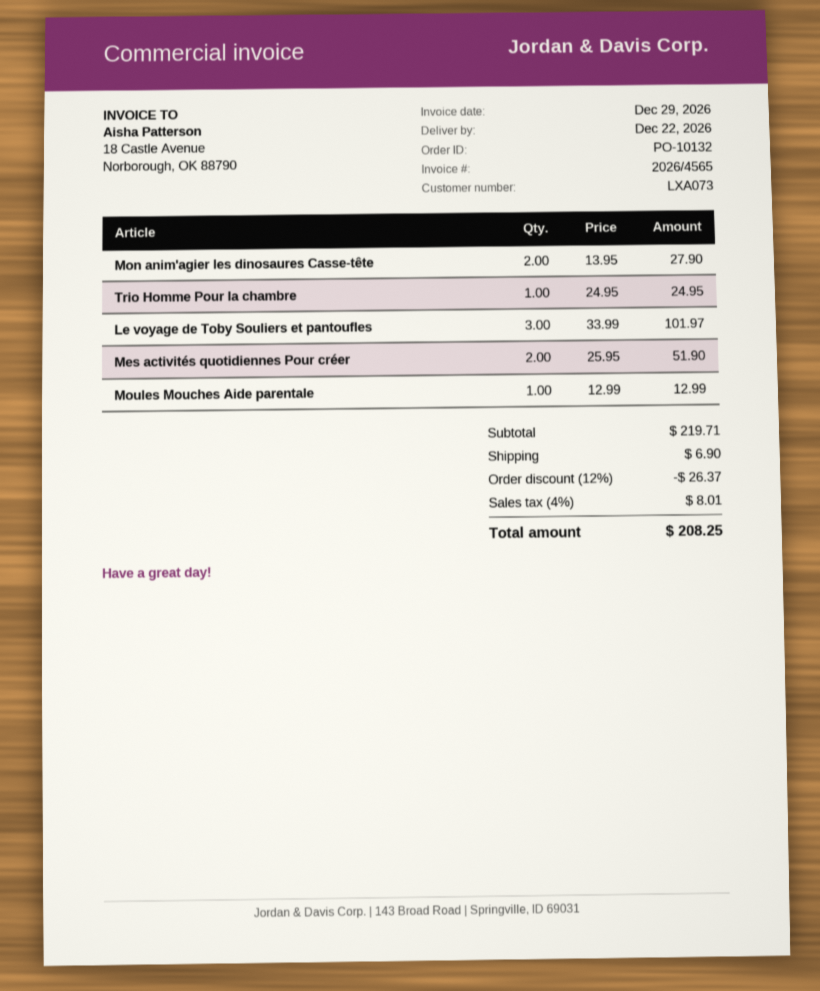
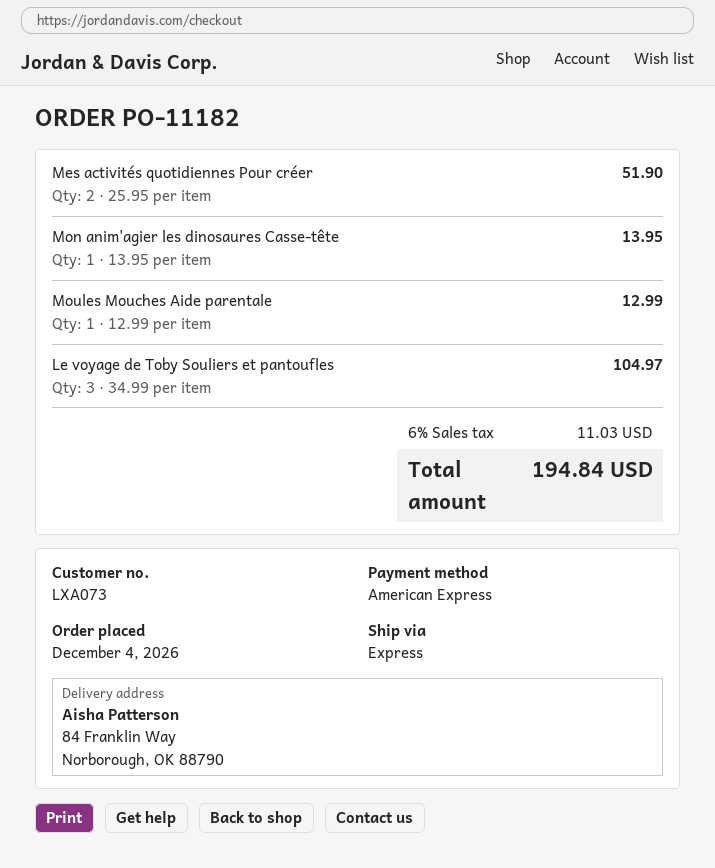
order number: PO-10132 -> PO-11182
Mon anim'agier les dinosaures Casse-tête: 2 x 13.95 = 27.90 -> 1 x 13.95 = 13.95
Trio Homme Pour la chambre: 1 x 24.95 = 24.95 -> none
Le voyage de Toby Souliers et pantoufles: 3 x 33.99 = 101.97 -> 3 x 34.99 = 104.97
discount: 12% = 26.37 -> none
shipping: 6.90 -> none
tax: 4% = 8.01 -> 6% = 11.03
total: 208.25 -> 194.84

